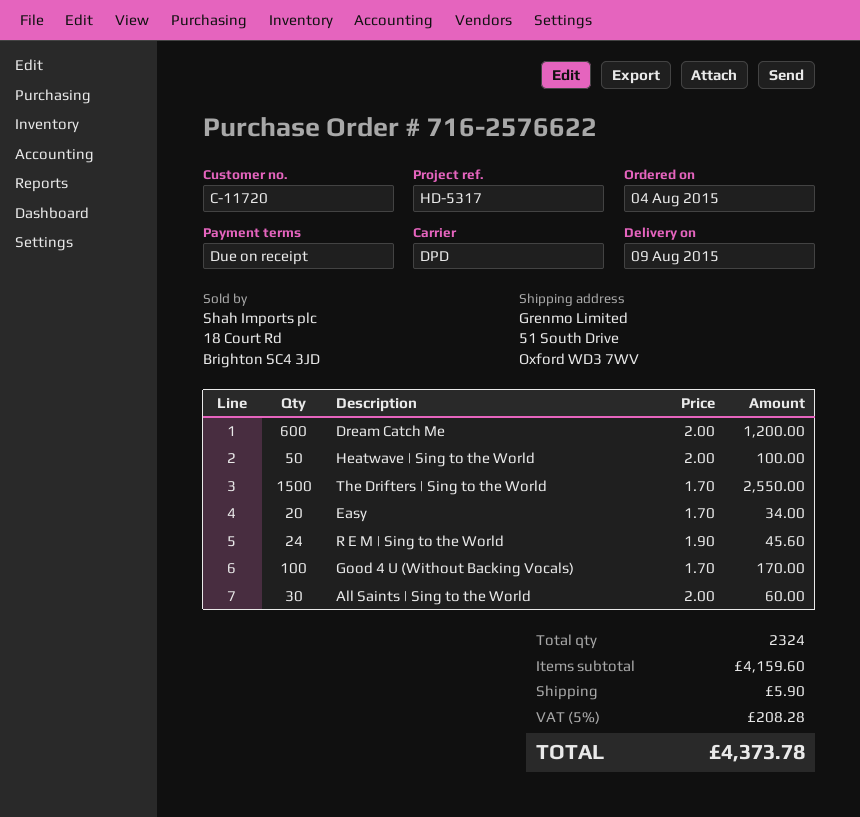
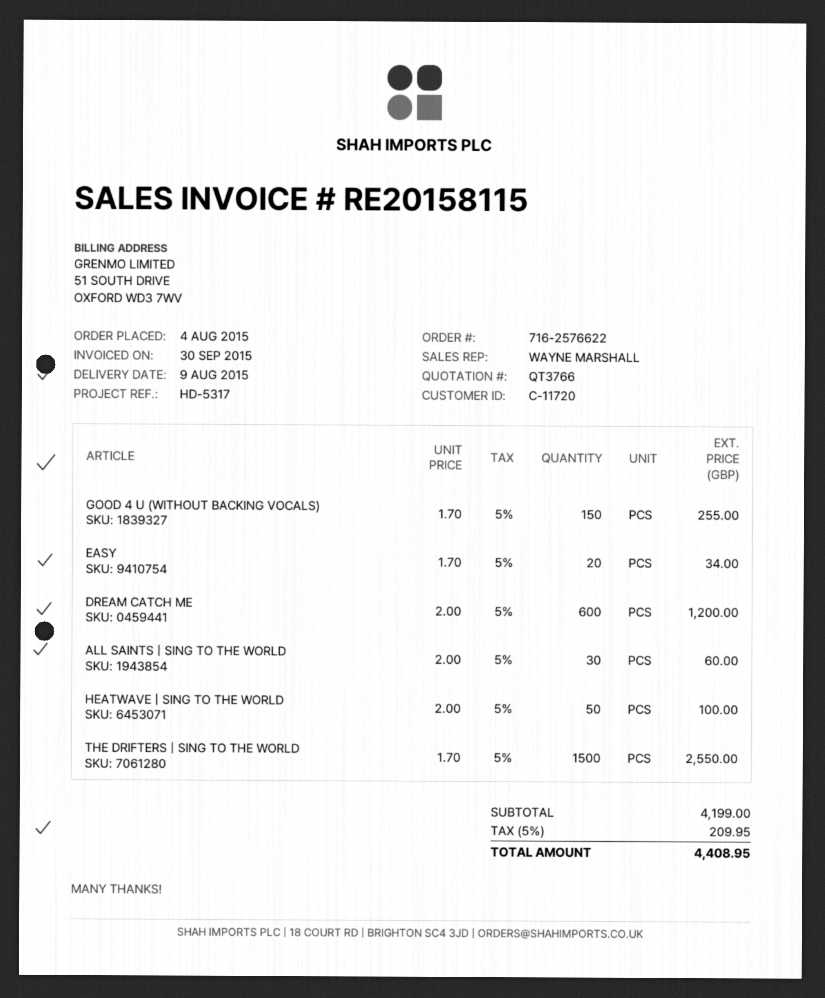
R E M | Sing to the World: 24 x 1.90 = 45.60 -> none
Good 4 U (Without Backing Vocals): 100 x 1.70 = 170.00 -> 150 x 1.70 = 255.00
subtotal: 4159.60 -> 4199.00
shipping: 5.90 -> none
tax: 5% = 208.28 -> 5% = 209.95
total: 4373.78 -> 4408.95

